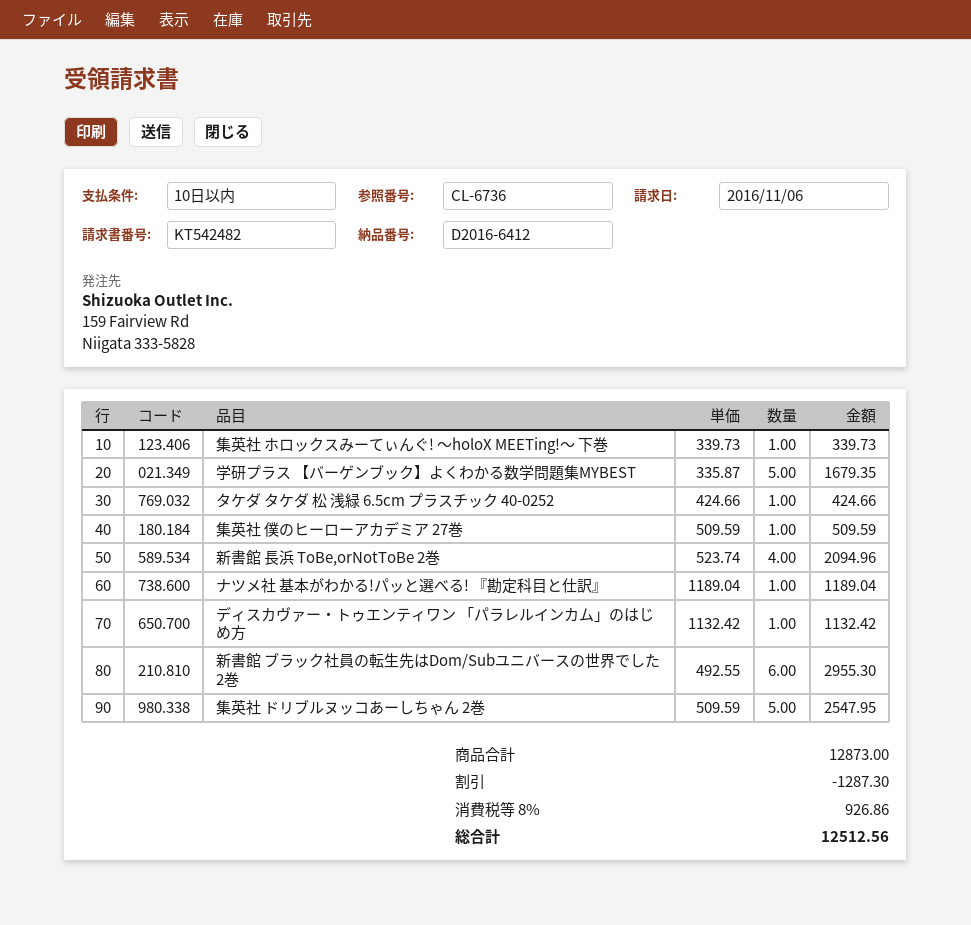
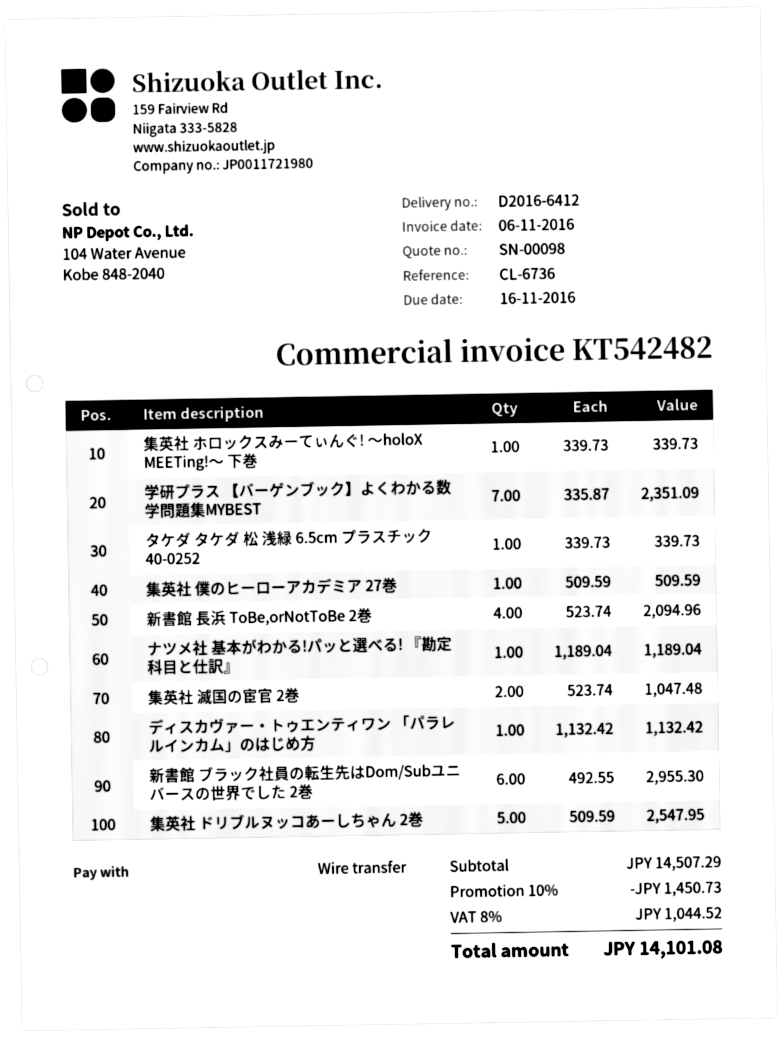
学研プラス 【バーゲンブック】よくわかる数学問題集MYBEST: 5 x 335.87 = 1679.35 -> 7 x 335.87 = 2351.09
タケダ タケダ 松 浅緑 6.5cm プラスチック 40-0252: 1 x 424.66 = 424.66 -> 1 x 339.73 = 339.73
集英社 滅国の宦官 2巻: none -> 2 x 523.74 = 1047.48
subtotal: 12873.00 -> 14507.29
discount: 1287.30 -> 1450.73
tax: 8% = 926.86 -> 8% = 1044.52
total: 12512.56 -> 14101.08

